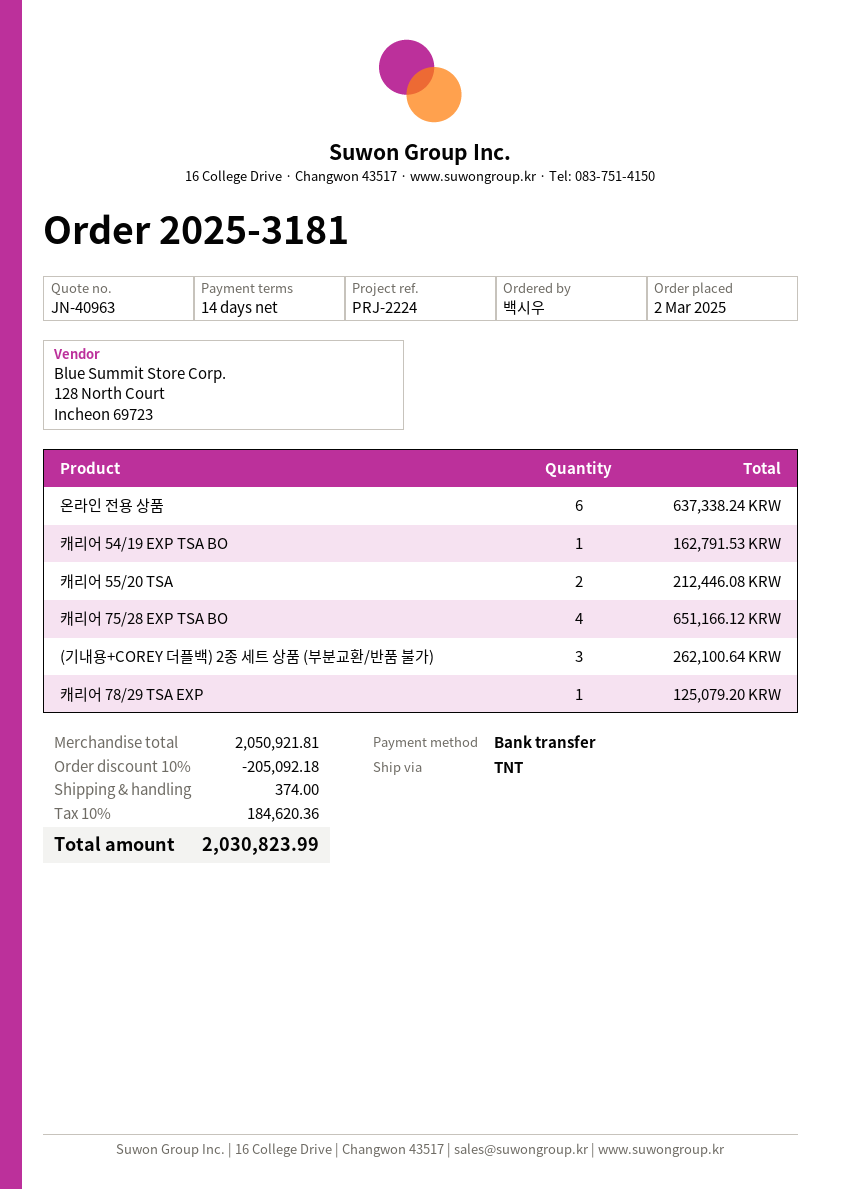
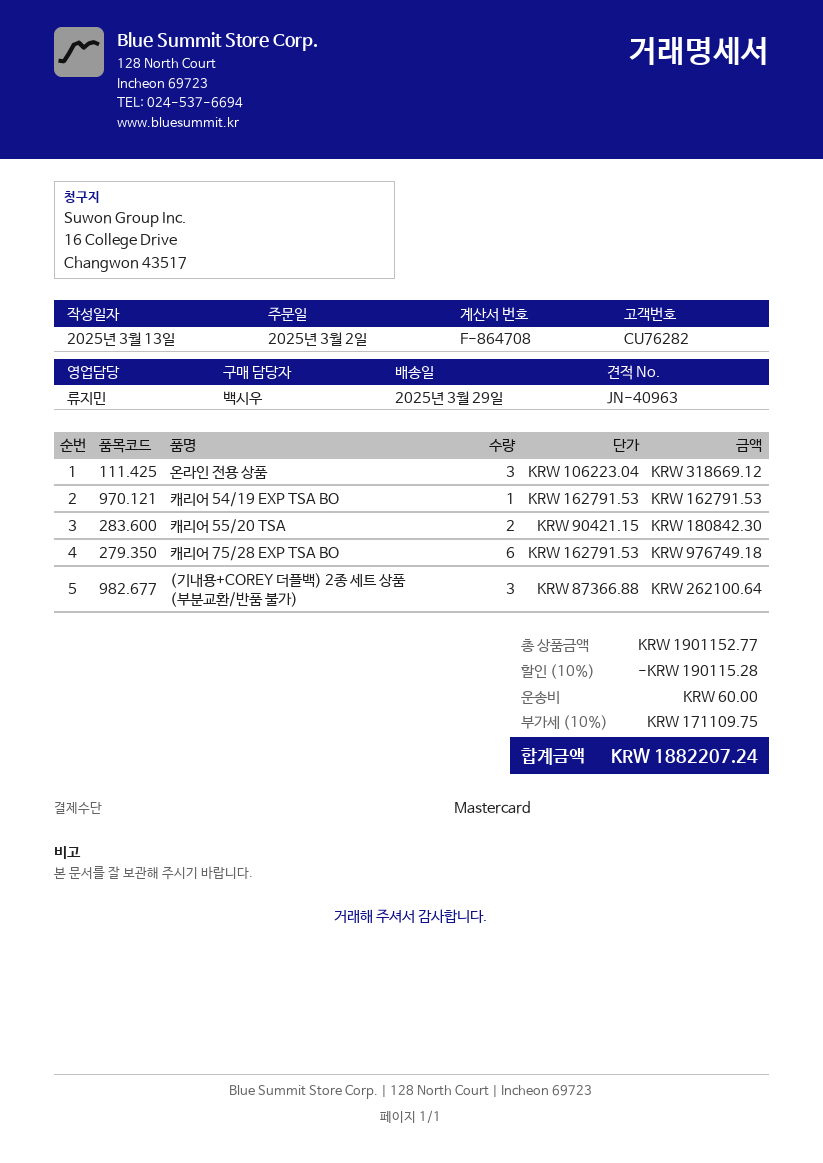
payment method: bank transfer -> Mastercard
온라인 전용 상품: 6 for 637338.24 -> 3 for 318669.12
캐리어 55/20 TSA: 2 for 212446.08 -> 2 for 180842.30
캐리어 75/28 EXP TSA BO: 4 for 651166.12 -> 6 for 976749.18
캐리어 78/29 TSA EXP: 1 for 125079.20 -> none
subtotal: 2050921.81 -> 1901152.77
discount: 10% = 205092.18 -> 10% = 190115.28
shipping: 374.00 -> 60.00
tax: 10% = 184620.36 -> 10% = 171109.75
total: 2030823.99 -> 1882207.24

